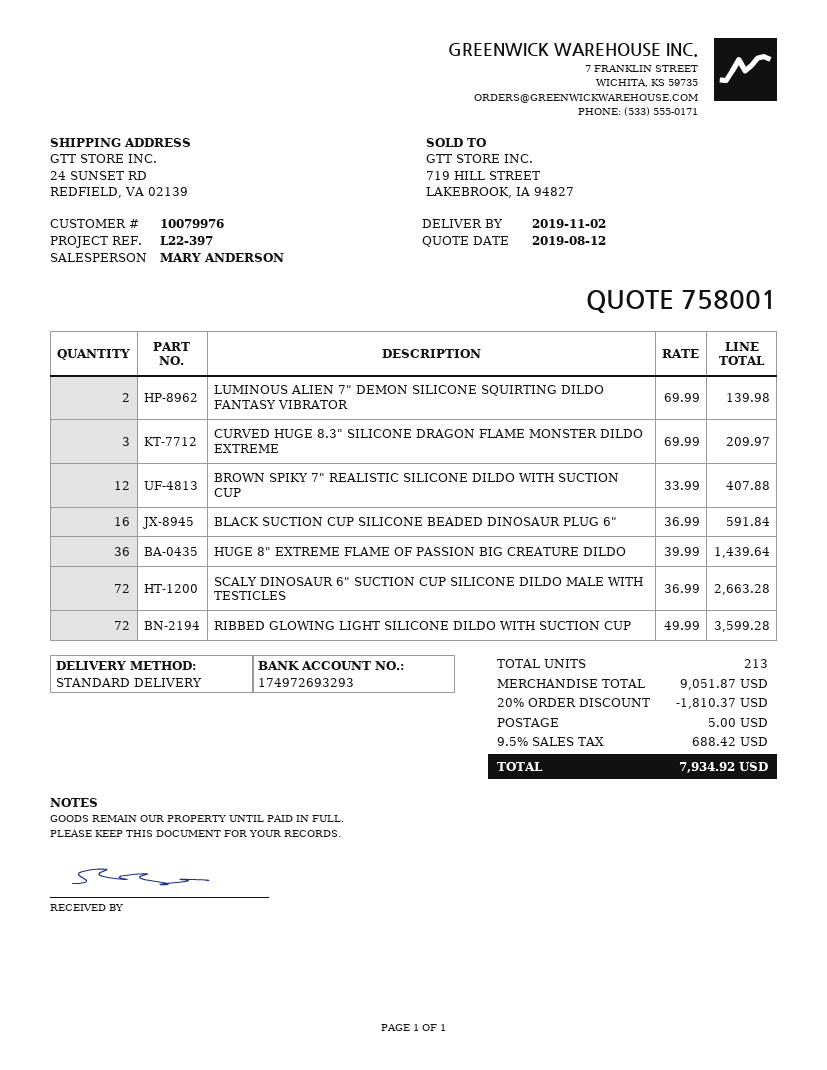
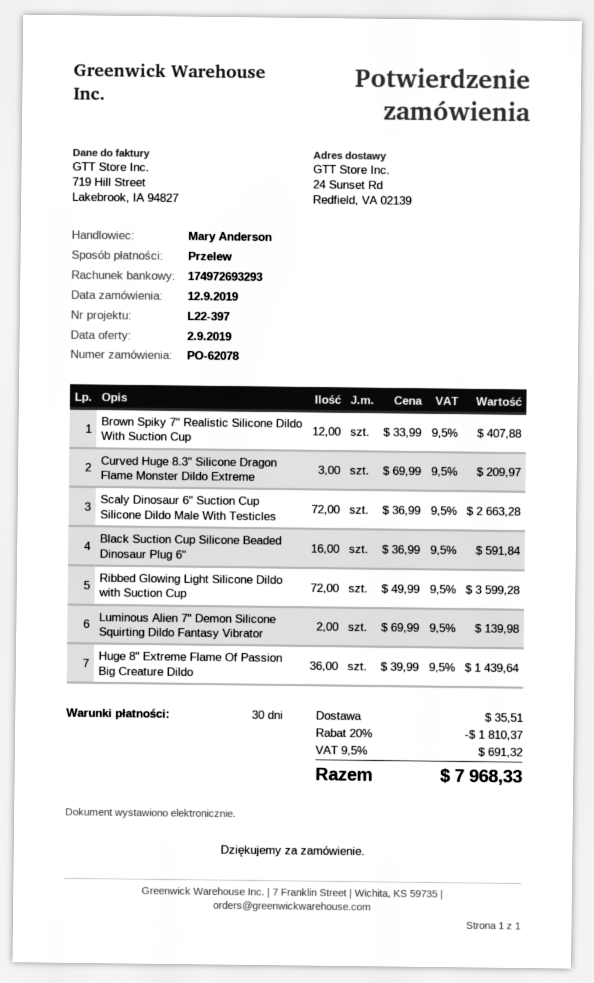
quote date: 2019-08-12 -> 2019-09-02
shipping: 5.00 -> 35.51
tax: 9.5% = 688.42 -> 9.5% = 691.32
total: 7934.92 -> 7968.33

